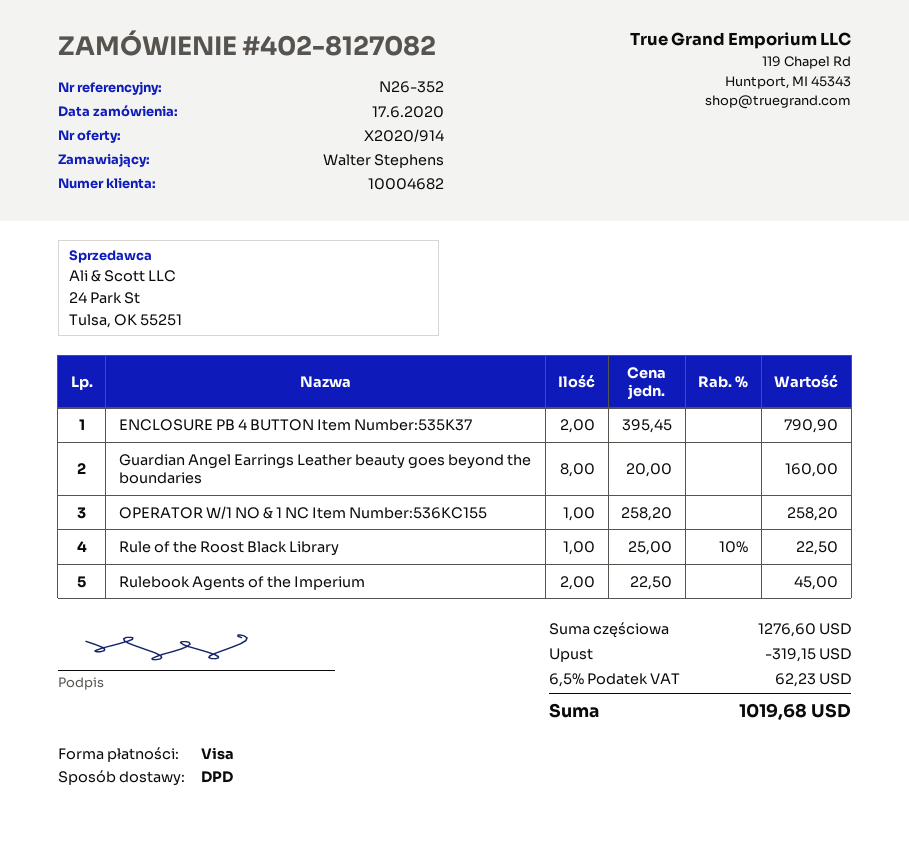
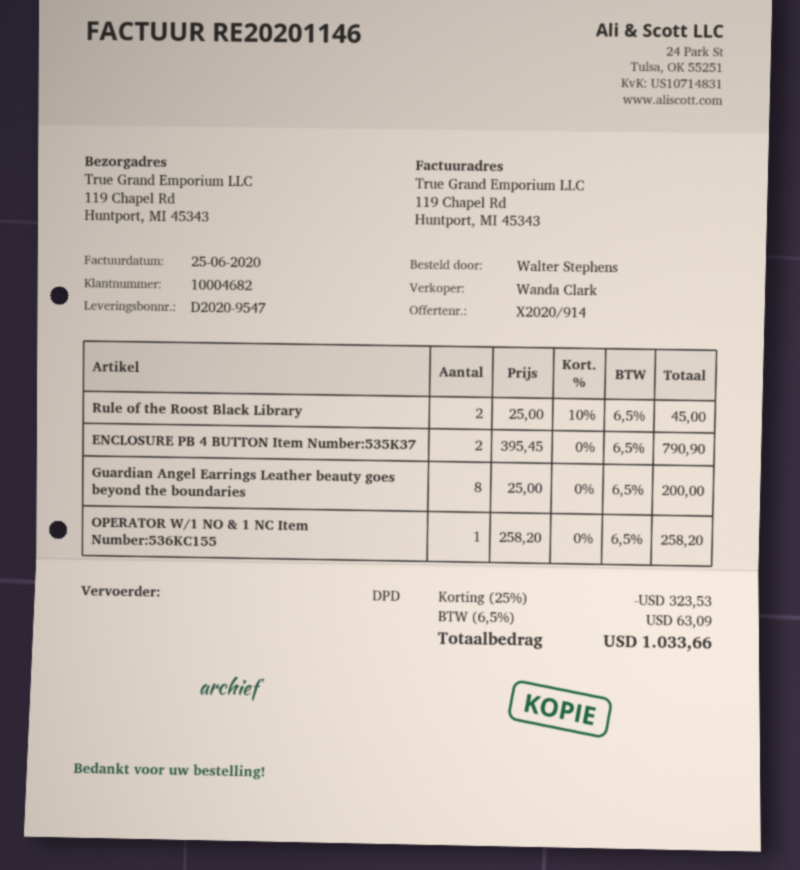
Guardian Angel Earrings Leather beauty goes beyond the boundaries: 8 x 20.00 = 160.00 -> 8 x 25.00 = 200.00
Rule of the Roost Black Library: 1 x 25.00 - 10% = 22.50 -> 2 x 25.00 - 10% = 45.00
Rulebook Agents of the Imperium: 2 x 22.50 = 45.00 -> none
discount: 319.15 -> 323.53
tax: 6.5% = 62.23 -> 6.5% = 63.09
total: 1019.68 -> 1033.66

